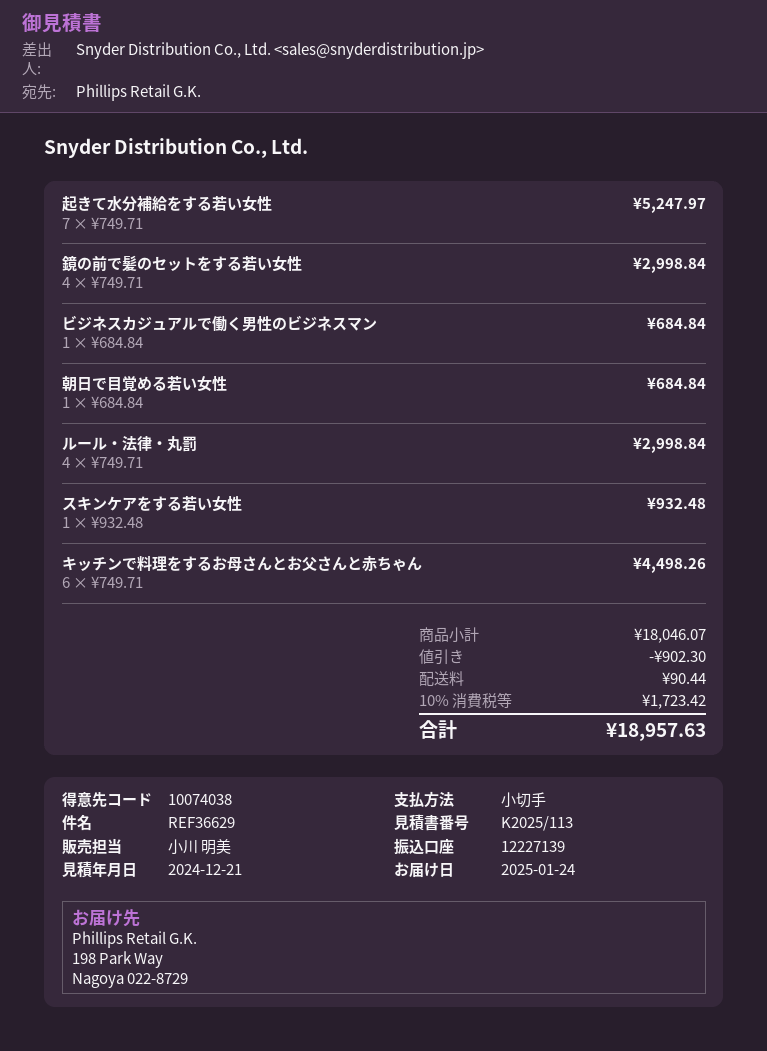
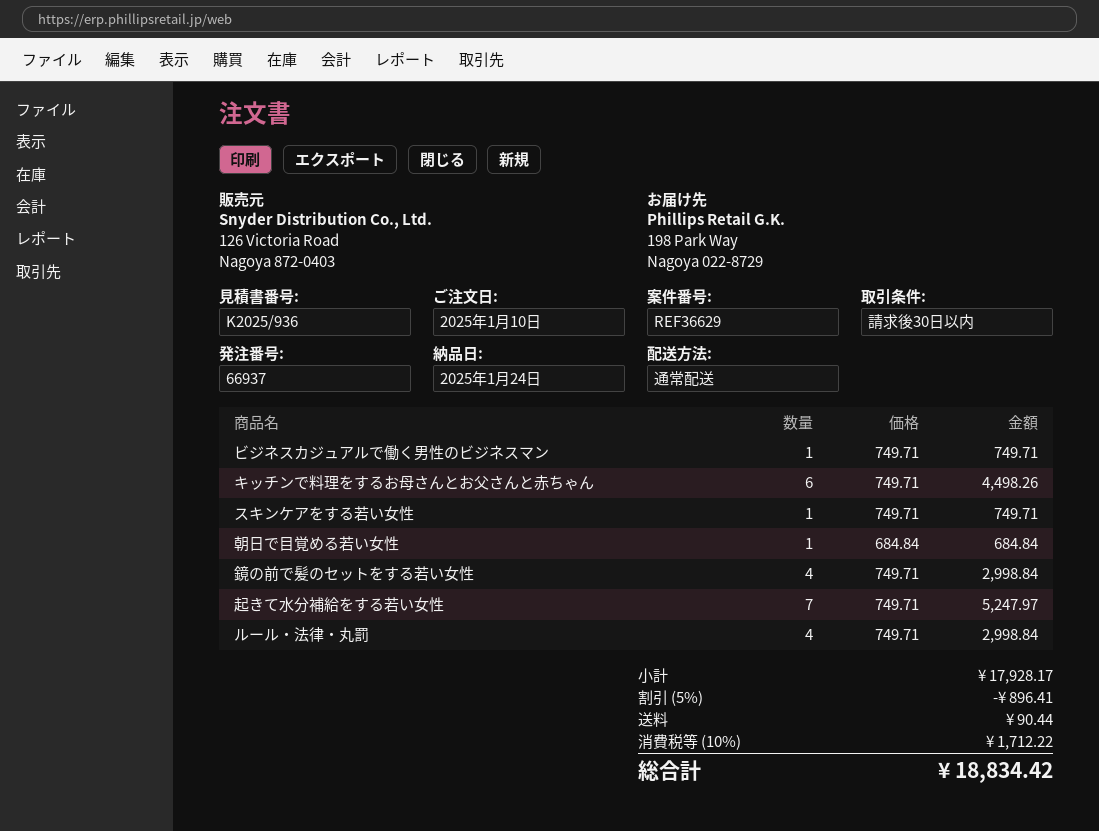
quote number: K2025/113 -> K2025/936
ビジネスカジュアルで働く男性のビジネスマン: 1 x 684.84 = 684.84 -> 1 x 749.71 = 749.71
スキンケアをする若い女性: 1 x 932.48 = 932.48 -> 1 x 749.71 = 749.71
subtotal: 18046.07 -> 17928.17
discount: 902.30 -> 896.41
tax: 10% = 1723.42 -> 10% = 1712.22
total: 18957.63 -> 18834.42

